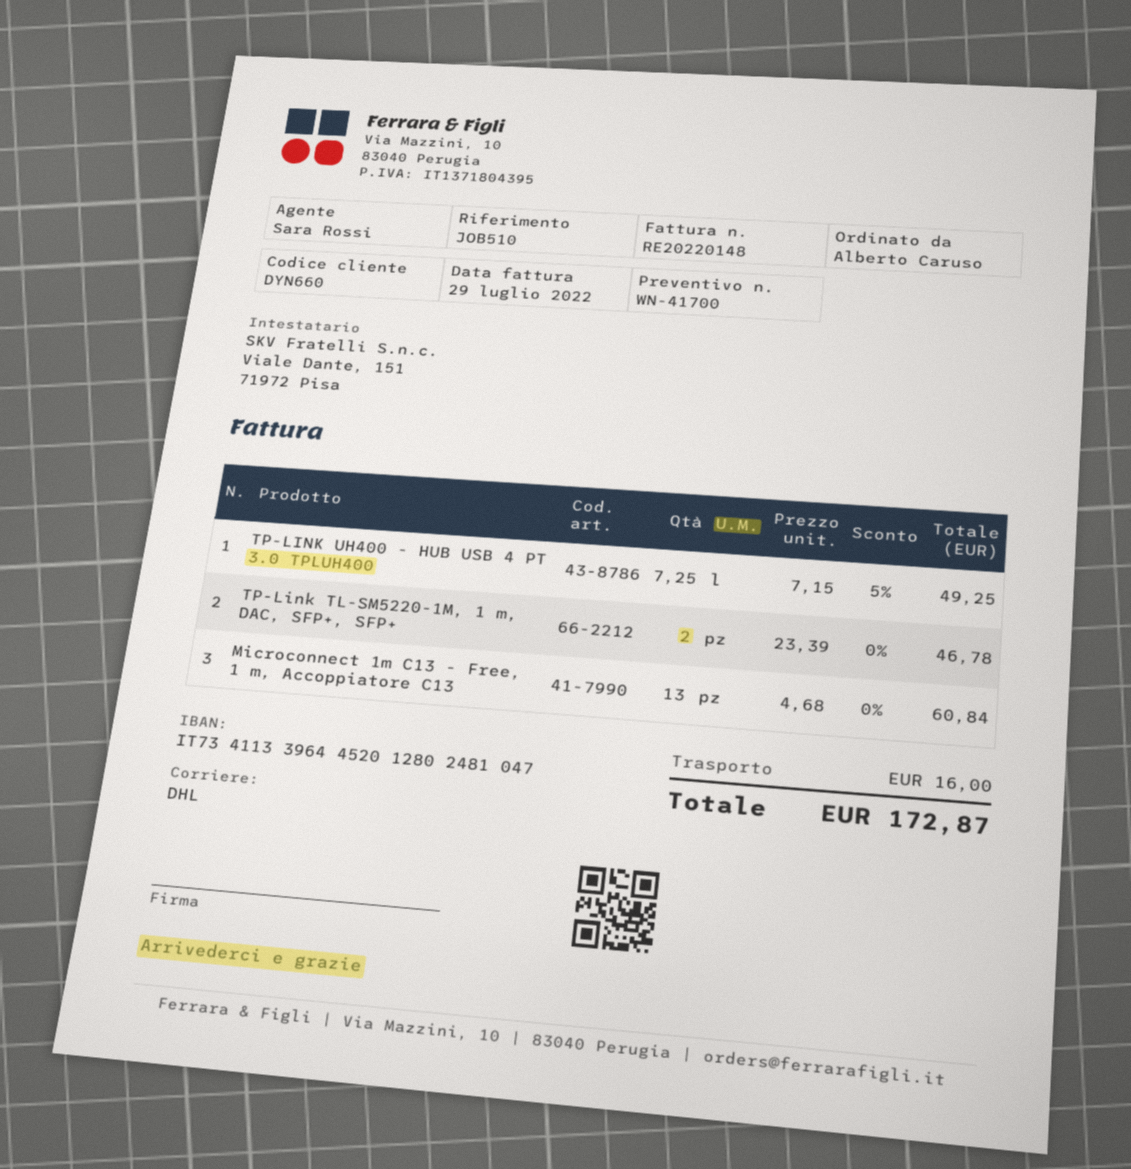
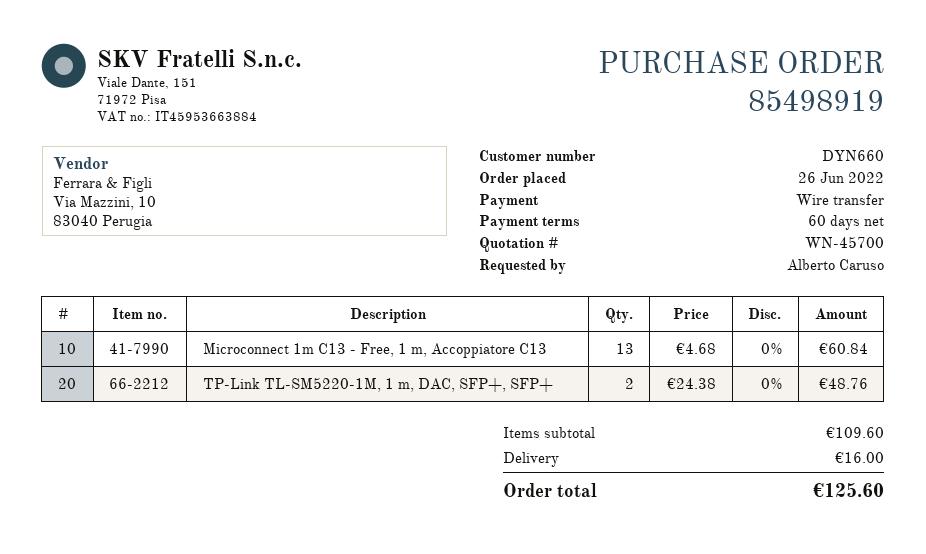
quote number: WN-41700 -> WN-45700
TP-LINK UH400 - HUB USB 4 PT 3.0 TPLUH400: 7.25 x 7.15 - 5% = 49.25 -> none
TP-Link TL-SM5220-1M, 1 m, DAC, SFP+, SFP+: 2 x 23.39 = 46.78 -> 2 x 24.38 = 48.76
total: 172.87 -> 125.60

